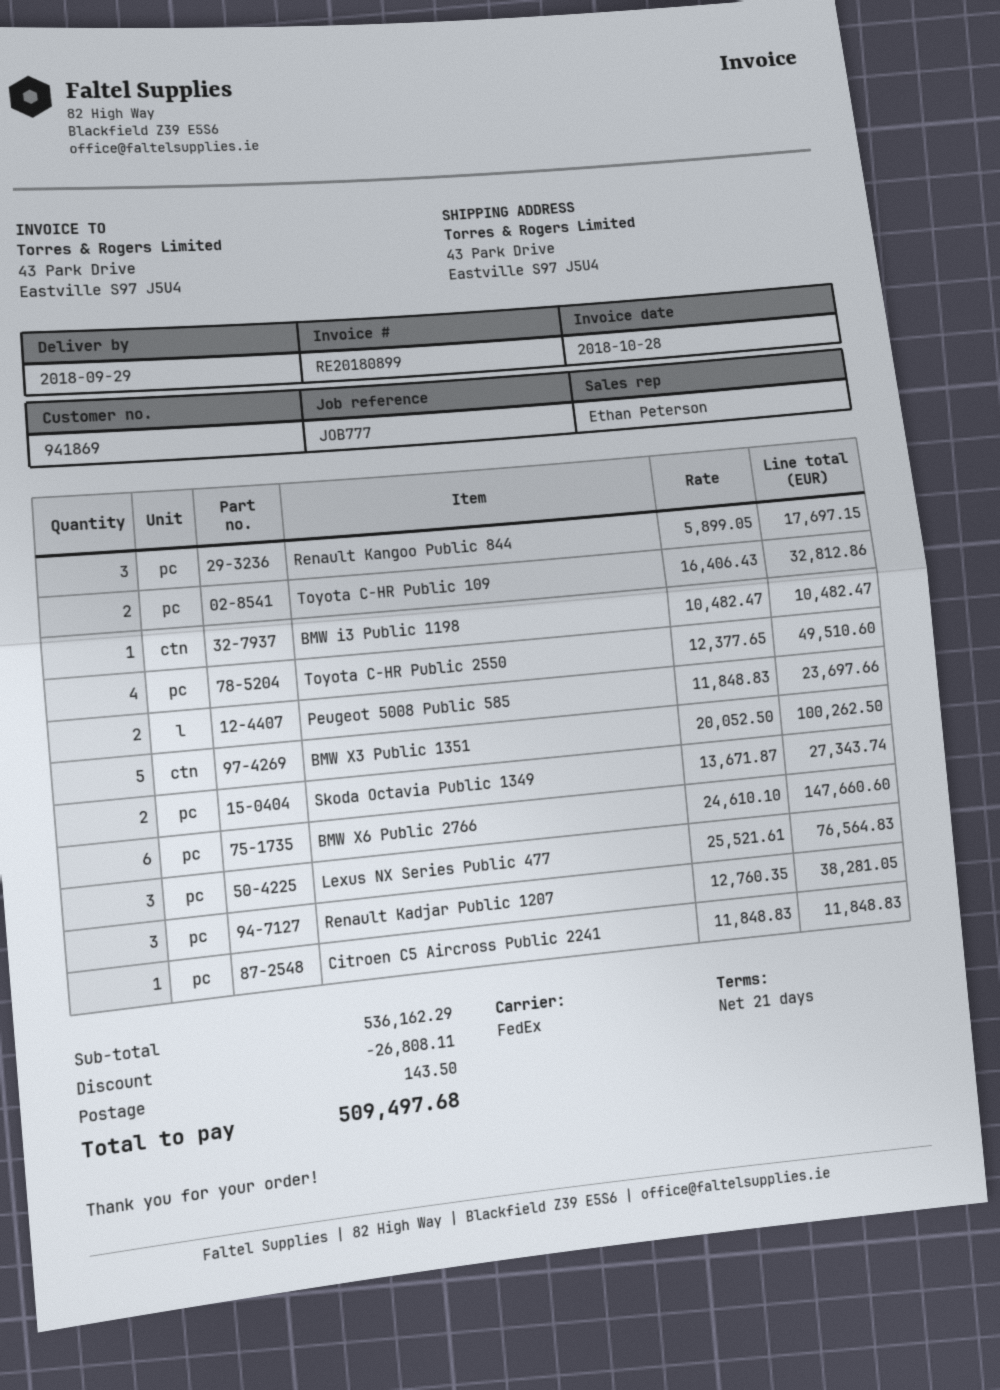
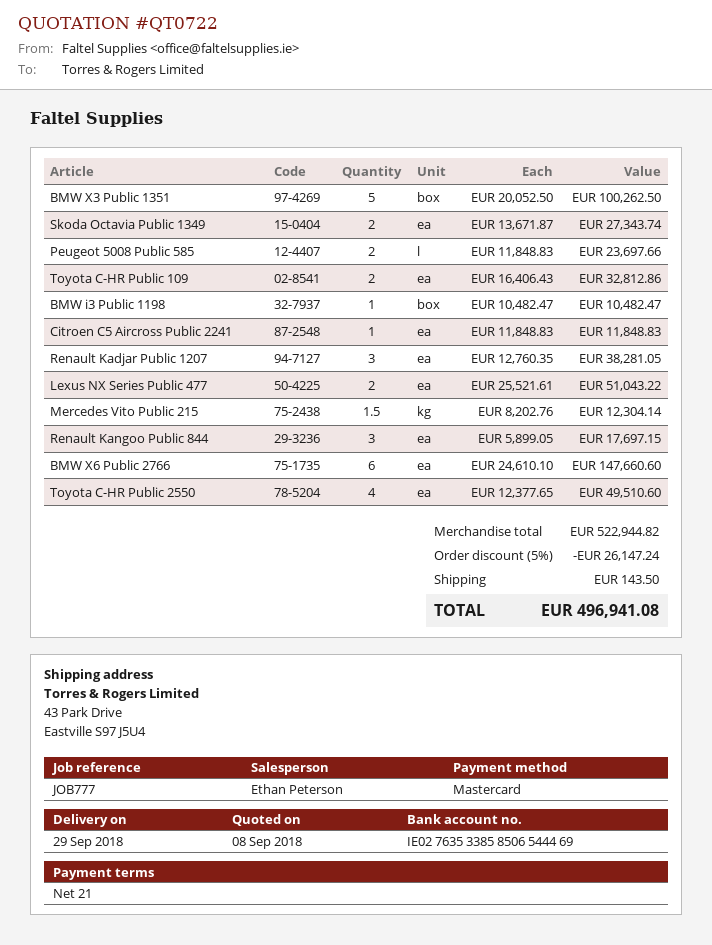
Lexus NX Series Public 477: 3 x 25521.61 = 76564.83 -> 2 x 25521.61 = 51043.22
Mercedes Vito Public 215: none -> 1.5 x 8202.76 = 12304.14
subtotal: 536162.29 -> 522944.82
discount: 26808.11 -> 26147.24
total: 509497.68 -> 496941.08

